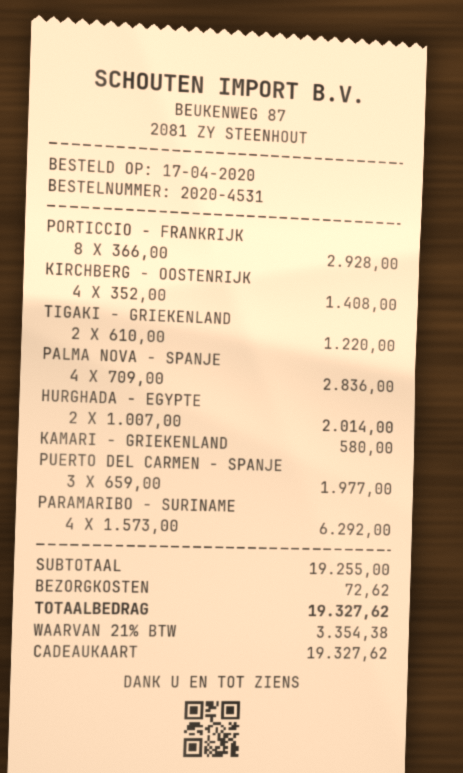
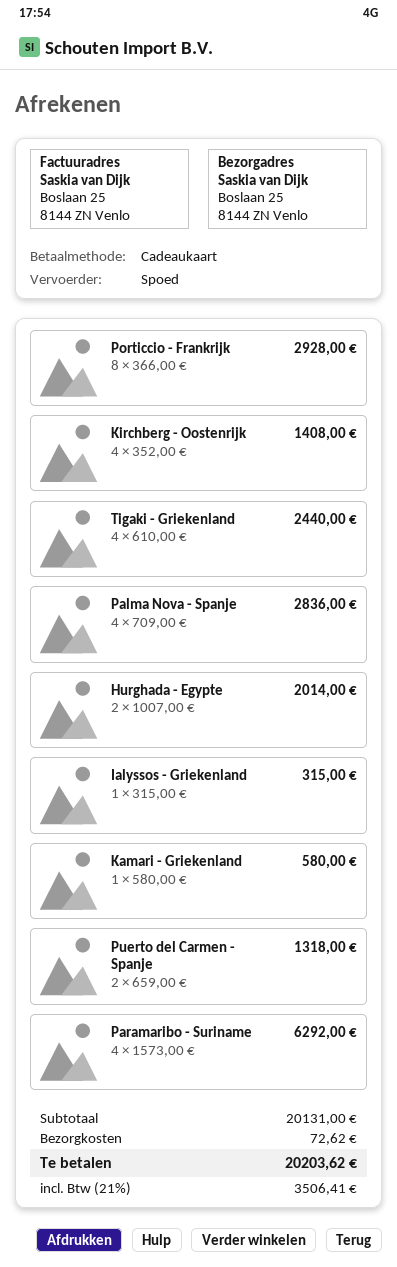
TIGAKI - GRIEKENLAND: 2 x 610.00 = 1220.00 -> 4 x 610.00 = 2440.00
PUERTO DEL CARMEN - SPANJE: 3 x 659.00 = 1977.00 -> 2 x 659.00 = 1318.00
Ialyssos - Griekenland: none -> 1 x 315.00 = 315.00
subtotal: 19255.00 -> 20131.00
tax: 21% = 3354.38 -> 21% = 3506.41
total: 19327.62 -> 20203.62

